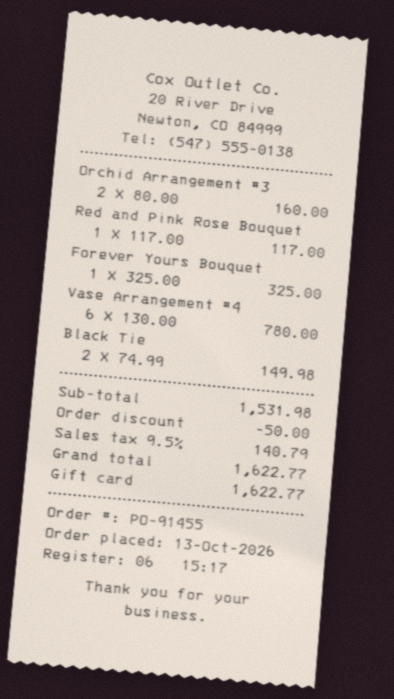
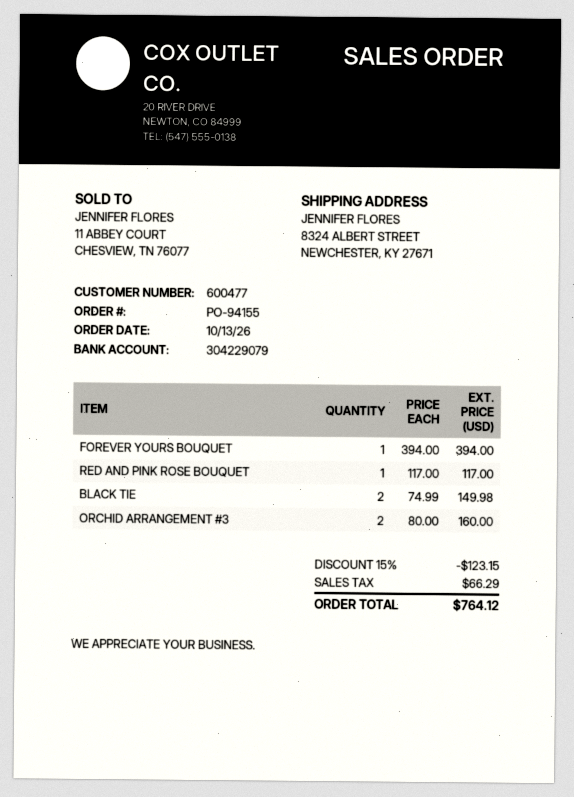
order number: PO-91455 -> PO-94155
Forever Yours Bouquet: 1 x 325.00 = 325.00 -> 1 x 394.00 = 394.00
Vase Arrangement #4: 6 x 130.00 = 780.00 -> none
discount: 50.00 -> 123.15
tax: 140.79 -> 66.29
total: 1622.77 -> 764.12

